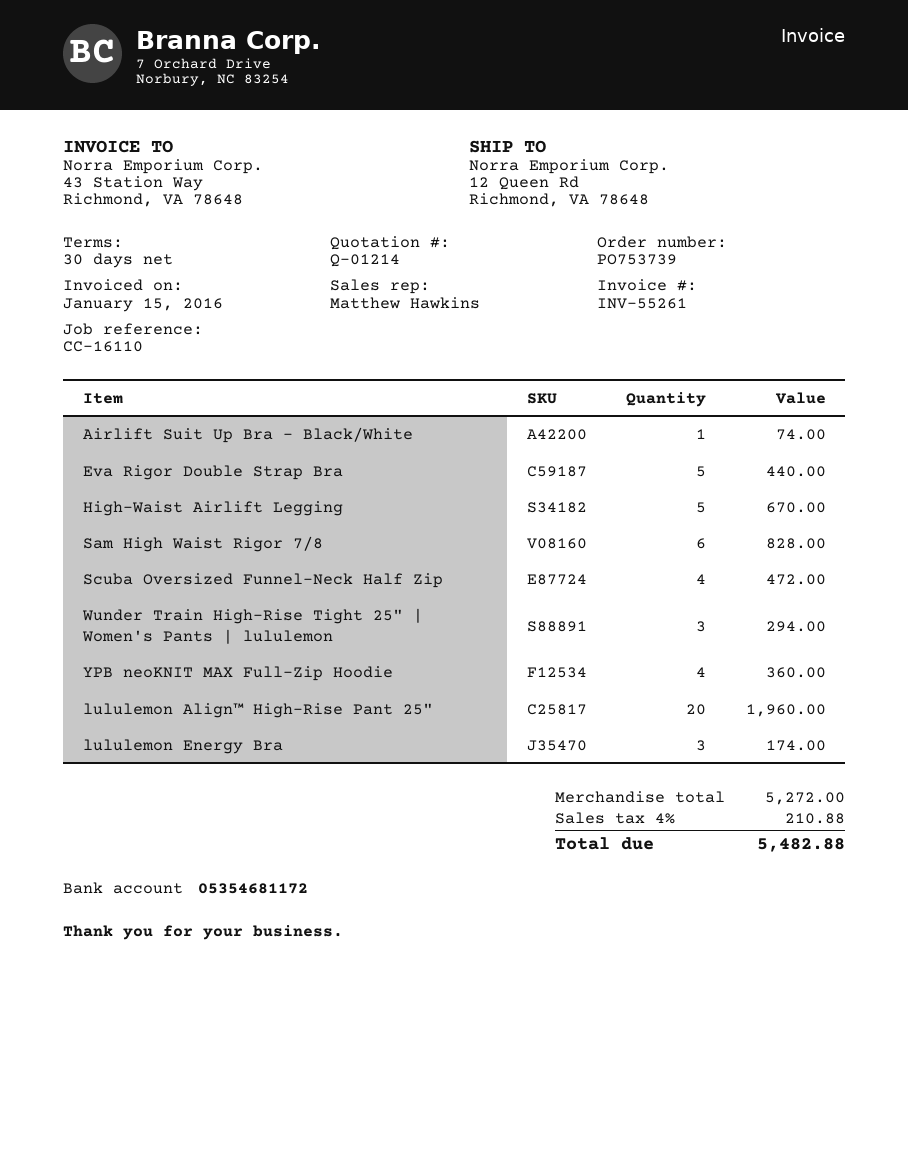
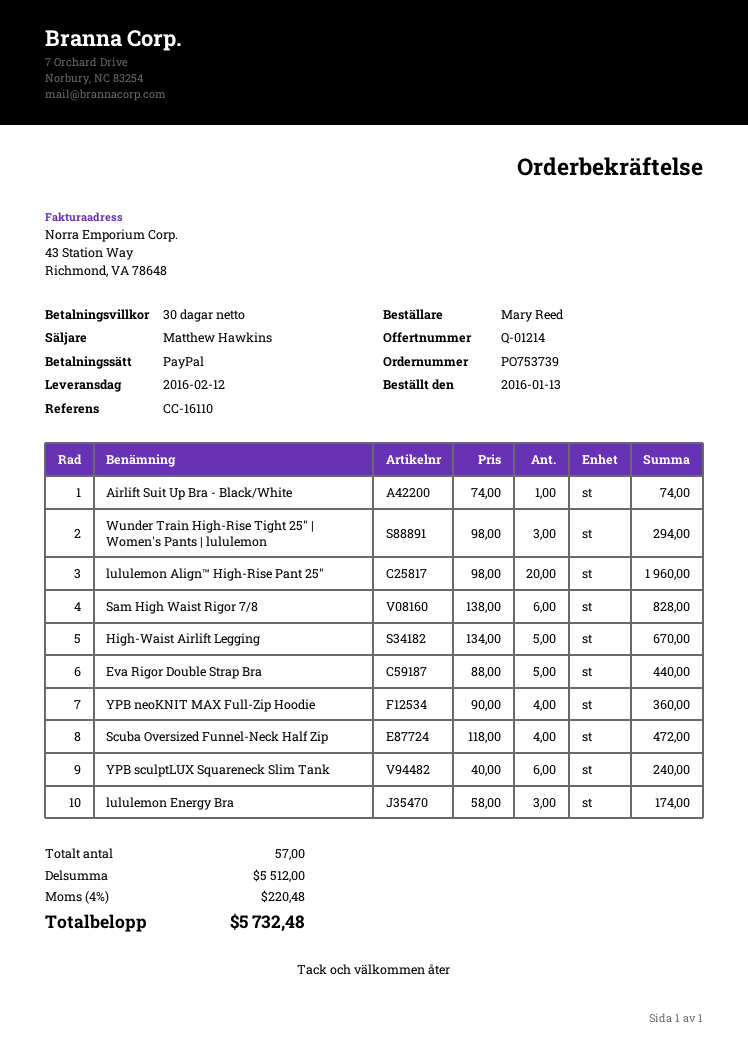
YPB sculptLUX Squareneck Slim Tank: none -> 6 for 240.00
subtotal: 5272.00 -> 5512.00
tax: 4% = 210.88 -> 4% = 220.48
total: 5482.88 -> 5732.48

